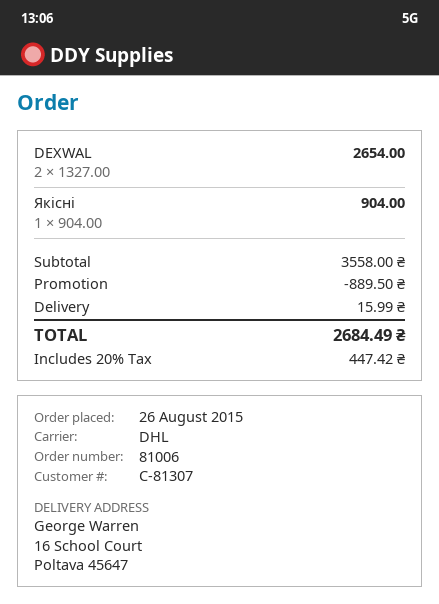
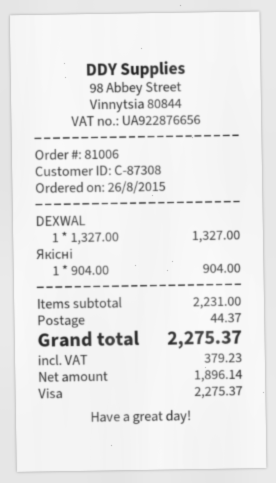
customer number: C-81307 -> C-87308
DEXWAL: 2 x 1327.00 = 2654.00 -> 1 x 1327.00 = 1327.00
subtotal: 3558.00 -> 2231.00
discount: 889.50 -> none
shipping: 15.99 -> 44.37
tax: 447.42 -> 379.23
total: 2684.49 -> 2275.37

